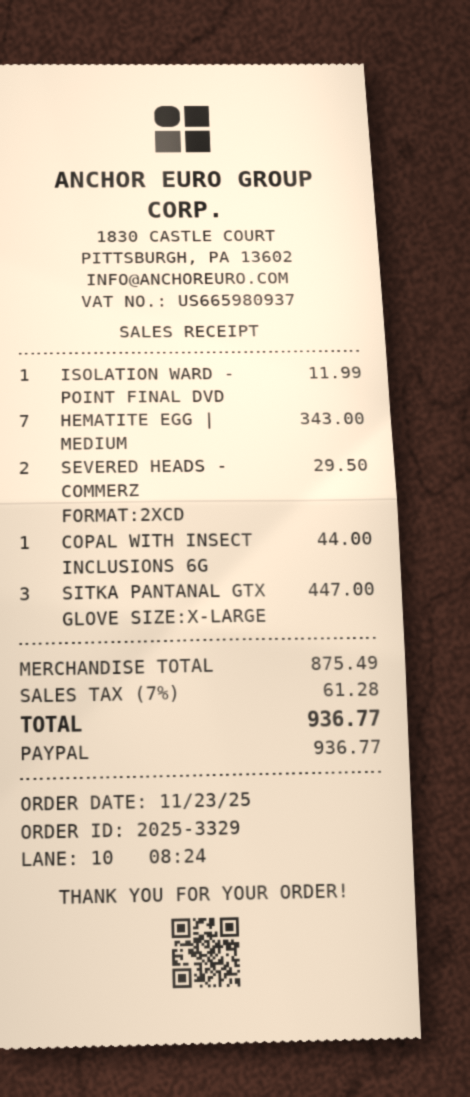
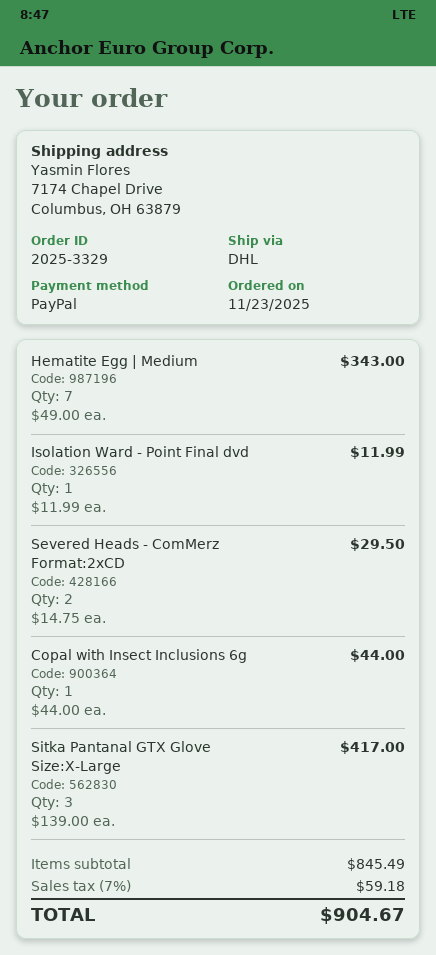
SITKA PANTANAL GTX GLOVE SIZE:X-LARGE: 3 for 447.00 -> 3 for 417.00
subtotal: 875.49 -> 845.49
tax: 7% = 61.28 -> 7% = 59.18
total: 936.77 -> 904.67

